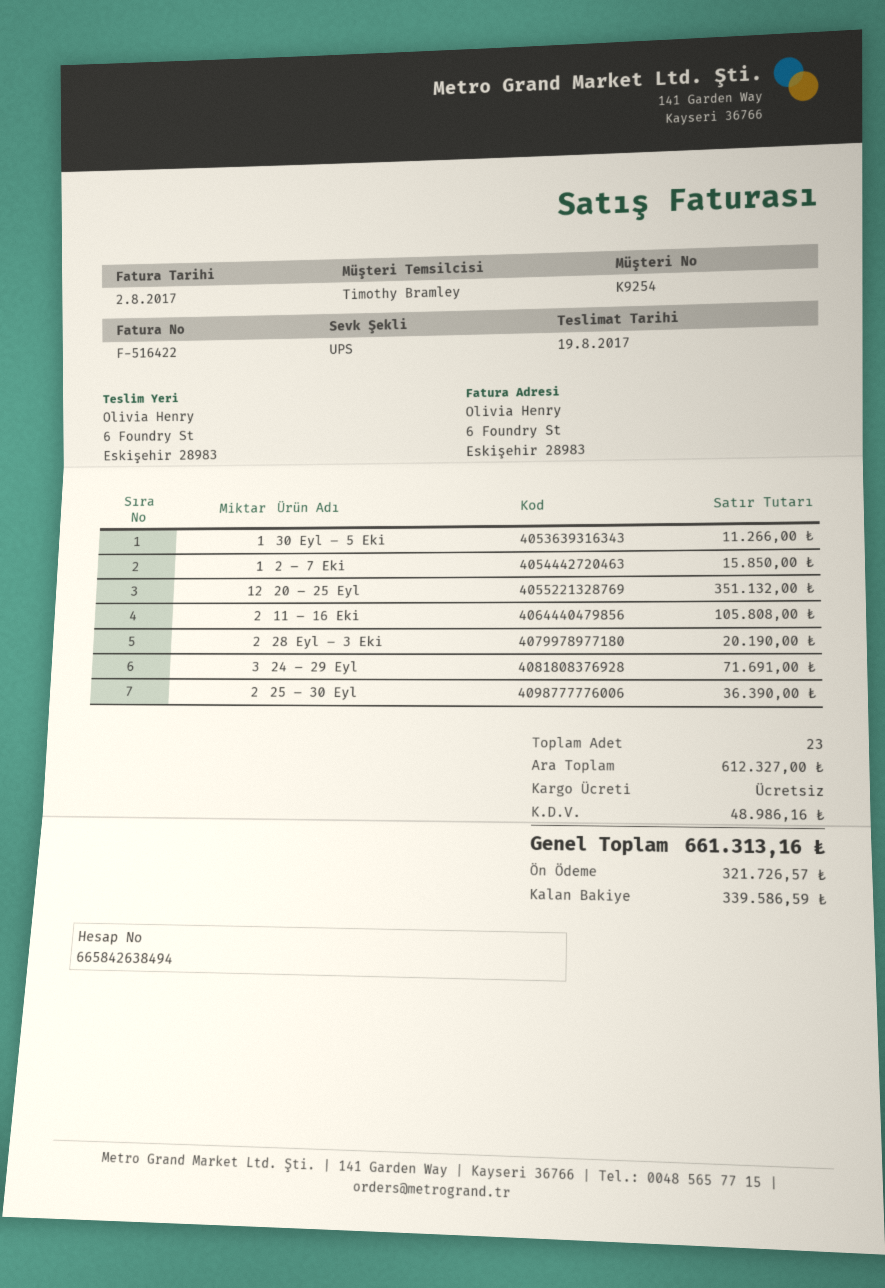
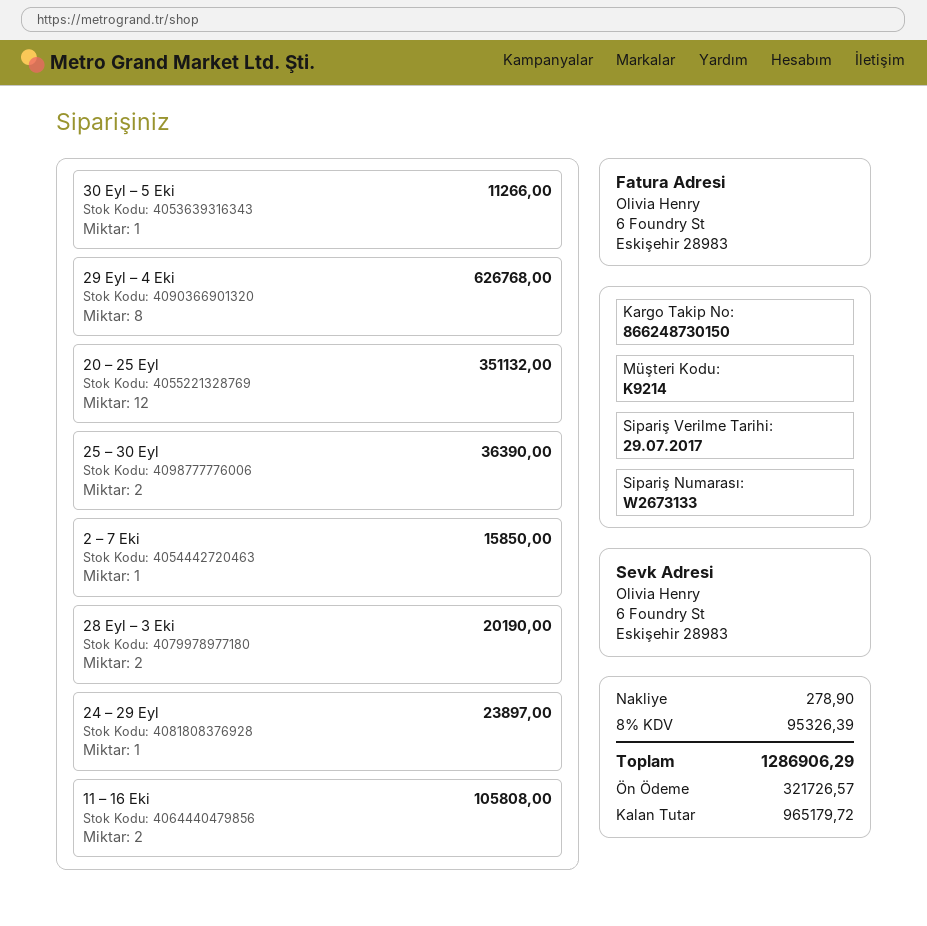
customer number: K9254 -> K9214
24 – 29 Eyl: 3 for 71691.00 -> 1 for 23897.00
29 Eyl – 4 Eki: none -> 8 for 626768.00
shipping: 0.00 -> 278.90
tax: 48986.16 -> 95326.39
total: 661313.16 -> 1286906.29
balance: 339586.59 -> 965179.72

